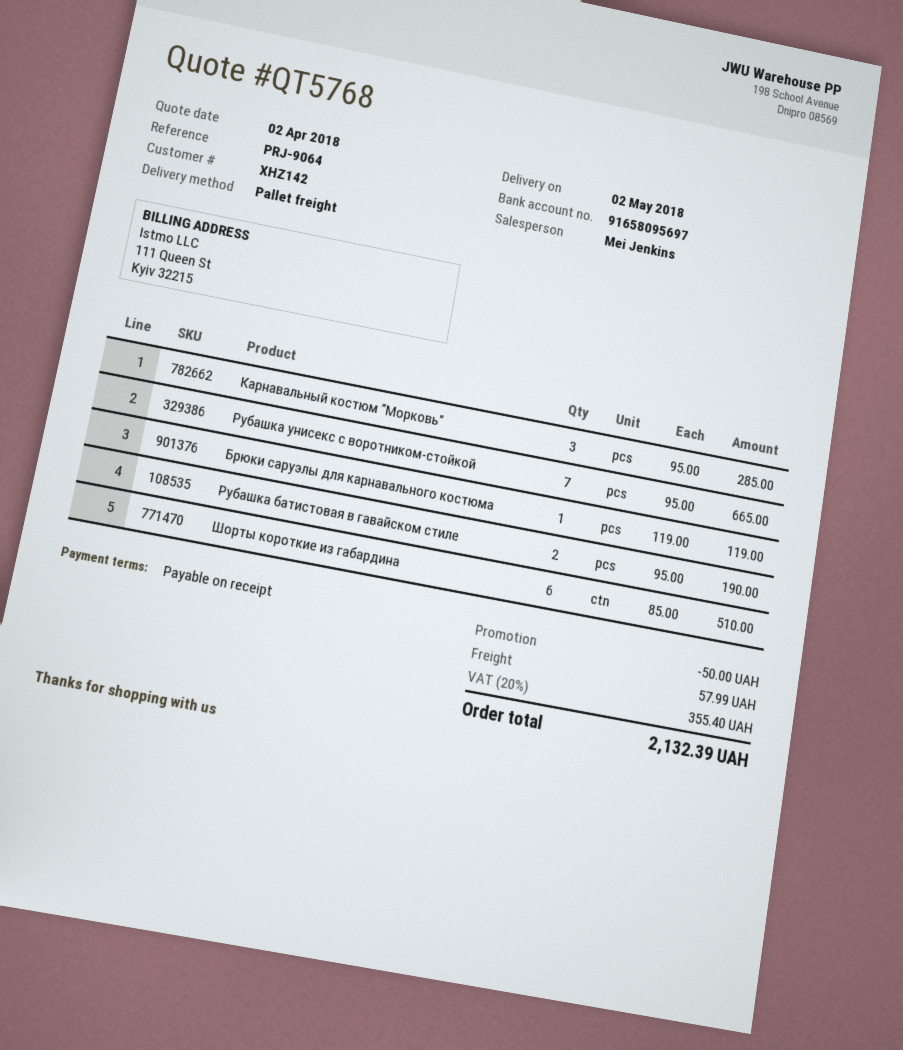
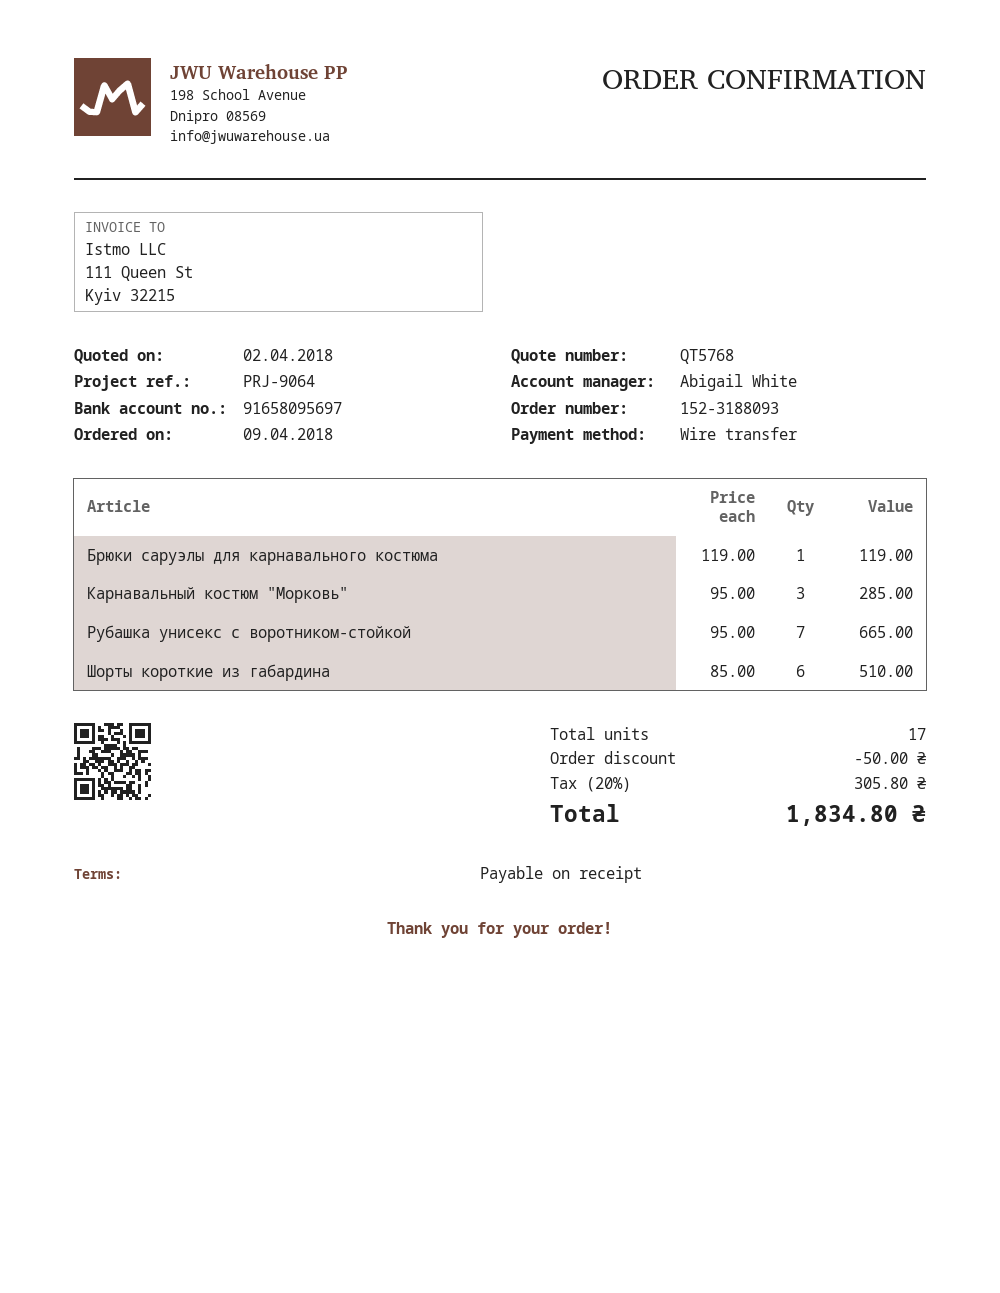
sales rep: Mei Jenkins -> Abigail White
Рубашка батистовая в гавайском стиле: 2 x 95.00 = 190.00 -> none
shipping: 57.99 -> none
tax: 20% = 355.40 -> 20% = 305.80
total: 2132.39 -> 1834.80

